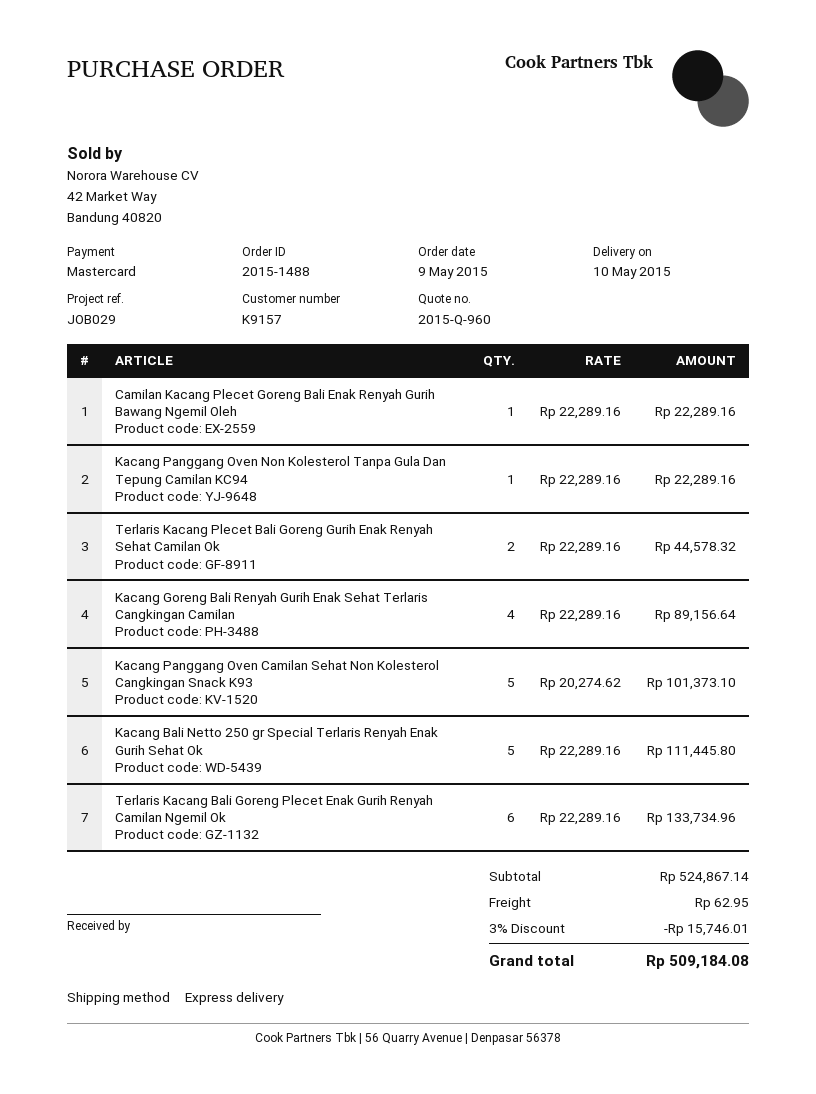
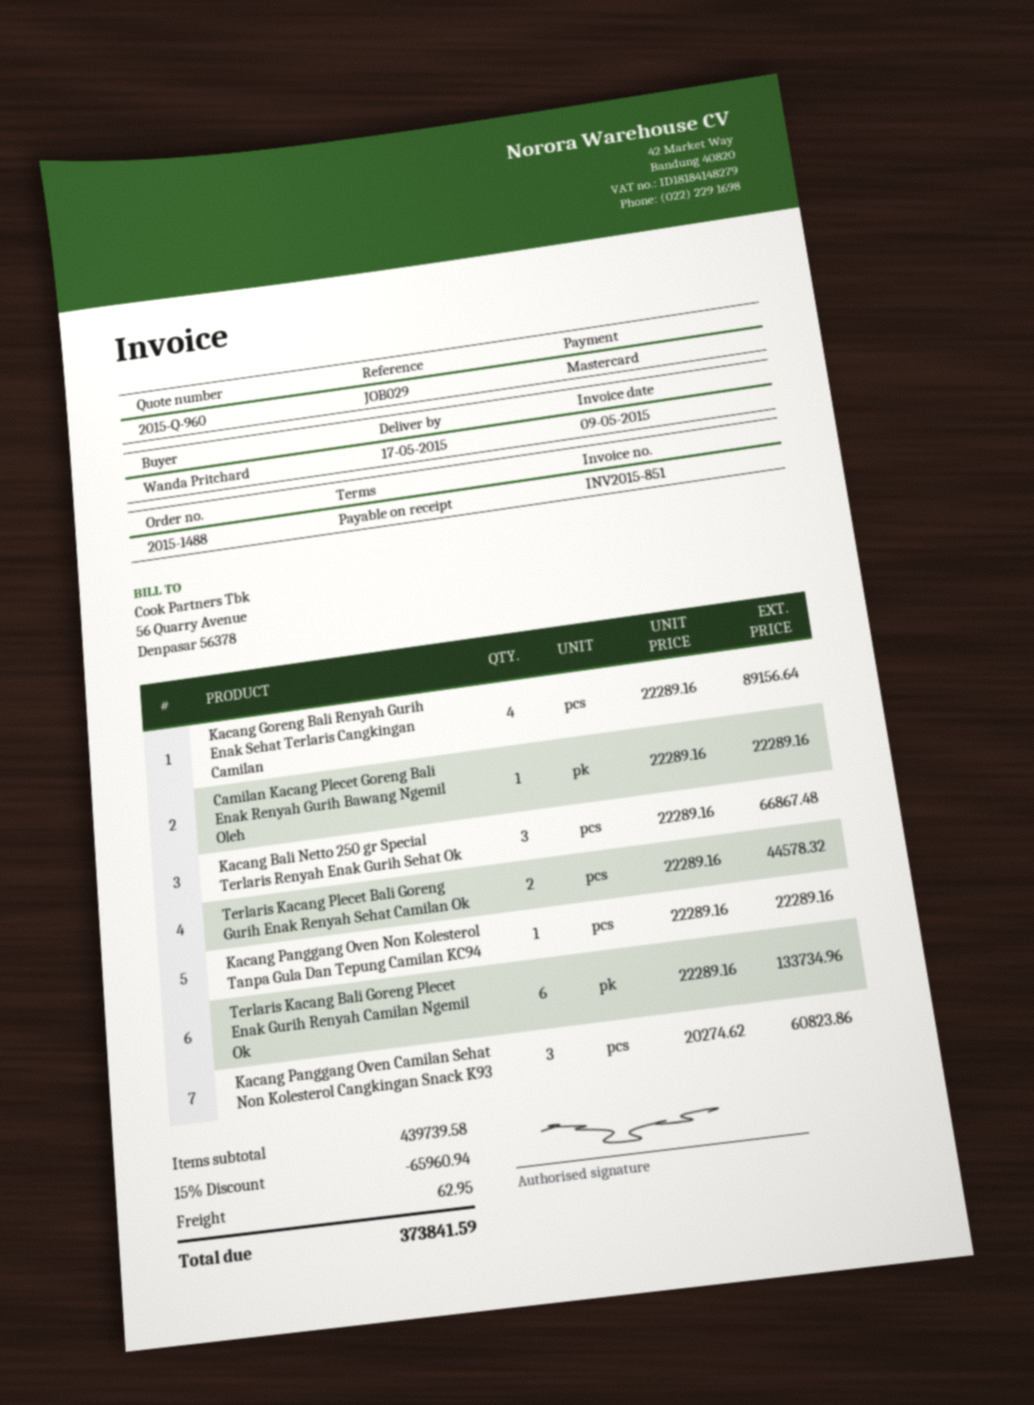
delivery date: 2015-05-10 -> 2015-05-17
Kacang Panggang Oven Camilan Sehat Non Kolesterol Cangkingan Snack K93: 5 x 20274.62 = 101373.10 -> 3 x 20274.62 = 60823.86
Kacang Bali Netto 250 gr Special Terlaris Renyah Enak Gurih Sehat Ok: 5 x 22289.16 = 111445.80 -> 3 x 22289.16 = 66867.48
subtotal: 524867.14 -> 439739.58
discount: 3% = 15746.01 -> 15% = 65960.94
total: 509184.08 -> 373841.59

